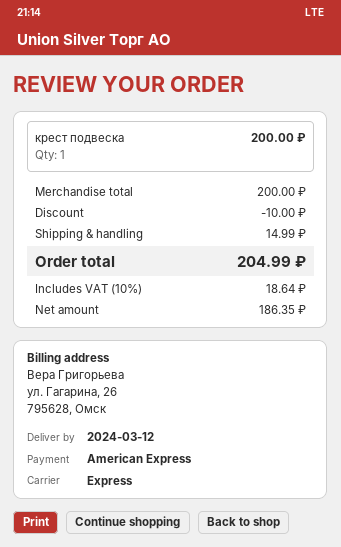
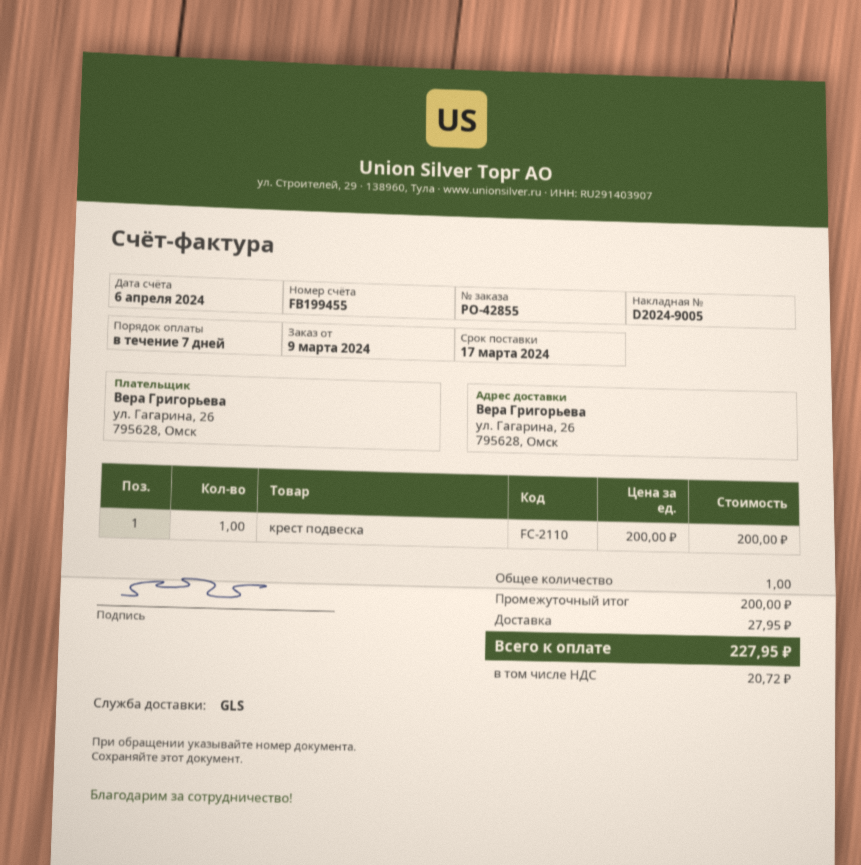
delivery date: 2024-03-12 -> 2024-03-17
shipping method: express -> GLS
discount: 10.00 -> none
shipping: 14.99 -> 27.95
tax: 18.64 -> 20.72
total: 204.99 -> 227.95

